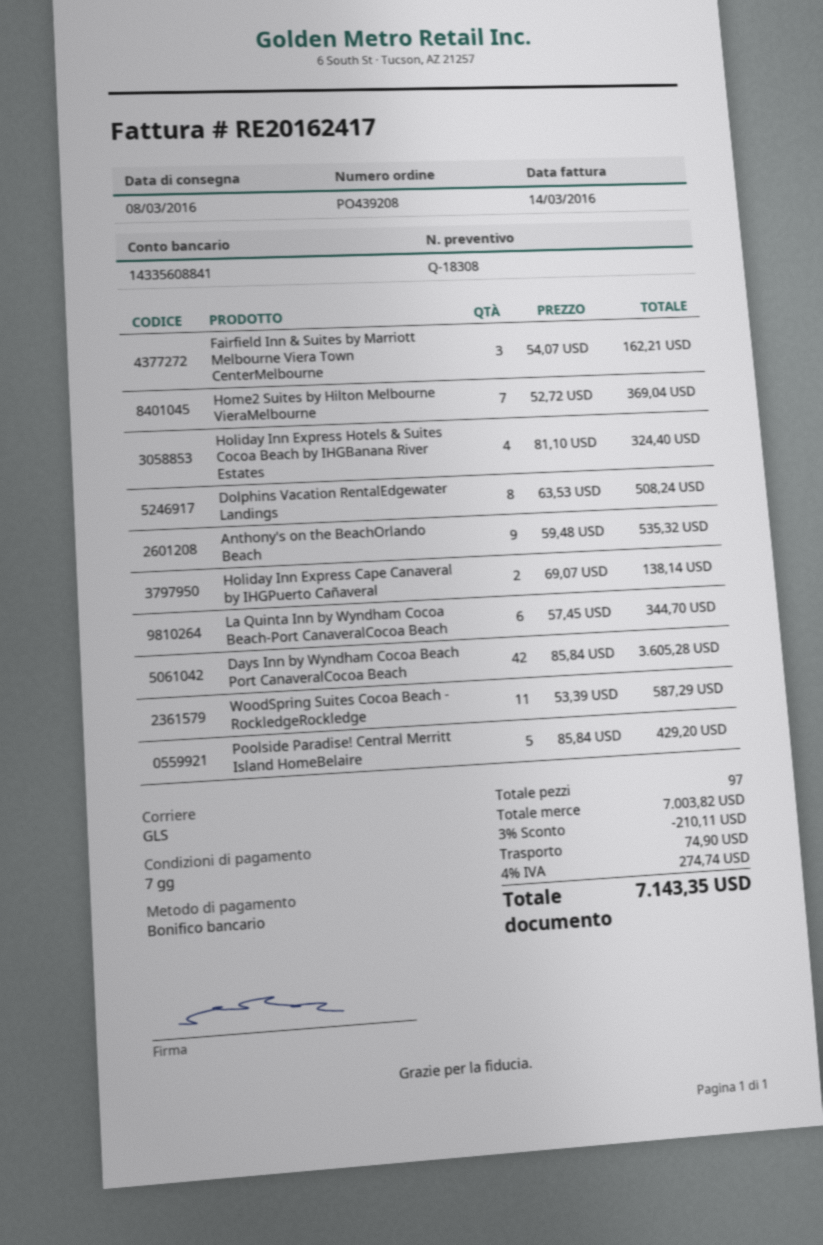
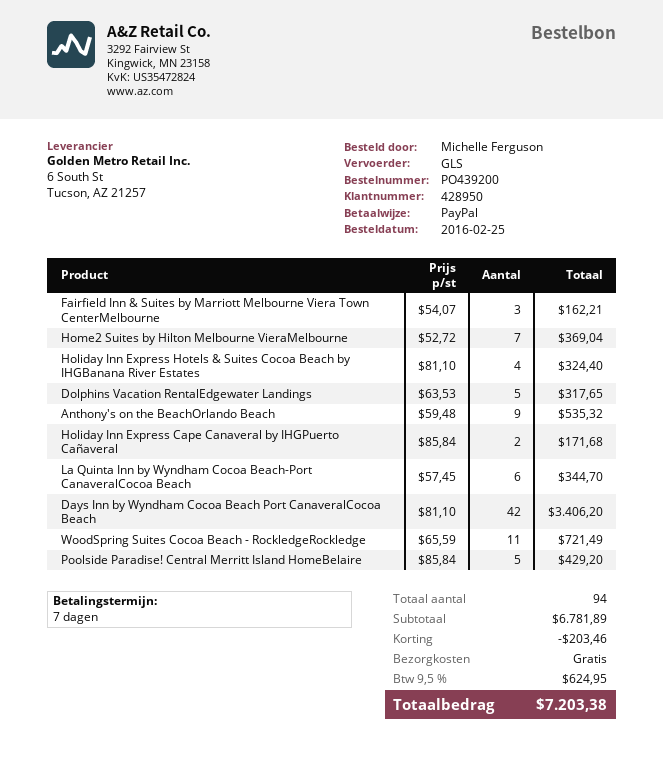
order number: PO439208 -> PO439200
payment method: bank transfer -> PayPal
Dolphins Vacation RentalEdgewater Landings: 8 x 63.53 = 508.24 -> 5 x 63.53 = 317.65
Holiday Inn Express Cape Canaveral by IHGPuerto Cañaveral: 2 x 69.07 = 138.14 -> 2 x 85.84 = 171.68
Days Inn by Wyndham Cocoa Beach Port CanaveralCocoa Beach: 42 x 85.84 = 3605.28 -> 42 x 81.10 = 3406.20
WoodSpring Suites Cocoa Beach - RockledgeRockledge: 11 x 53.39 = 587.29 -> 11 x 65.59 = 721.49
total quantity: 97 -> 94
subtotal: 7003.82 -> 6781.89
discount: 210.11 -> 203.46
shipping: 74.90 -> 0.00
tax: 4% = 274.74 -> 9.5% = 624.95
total: 7143.35 -> 7203.38

